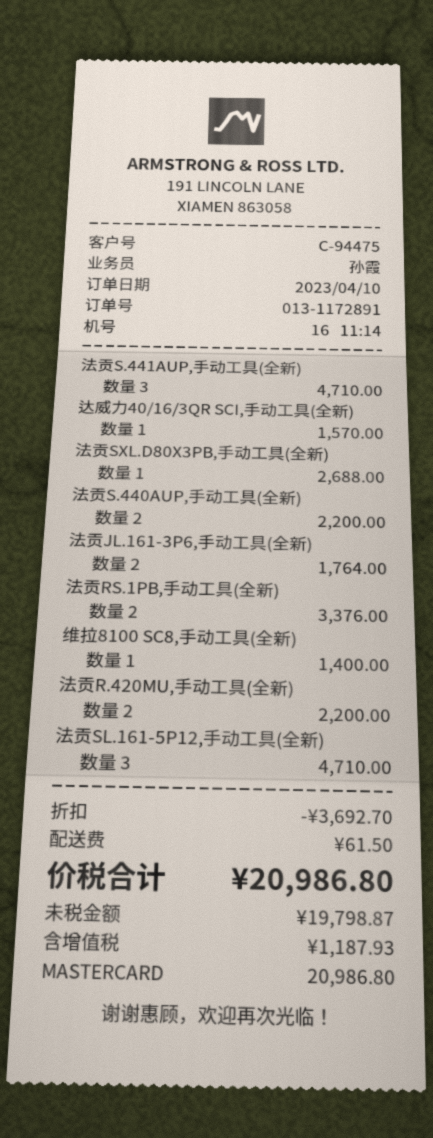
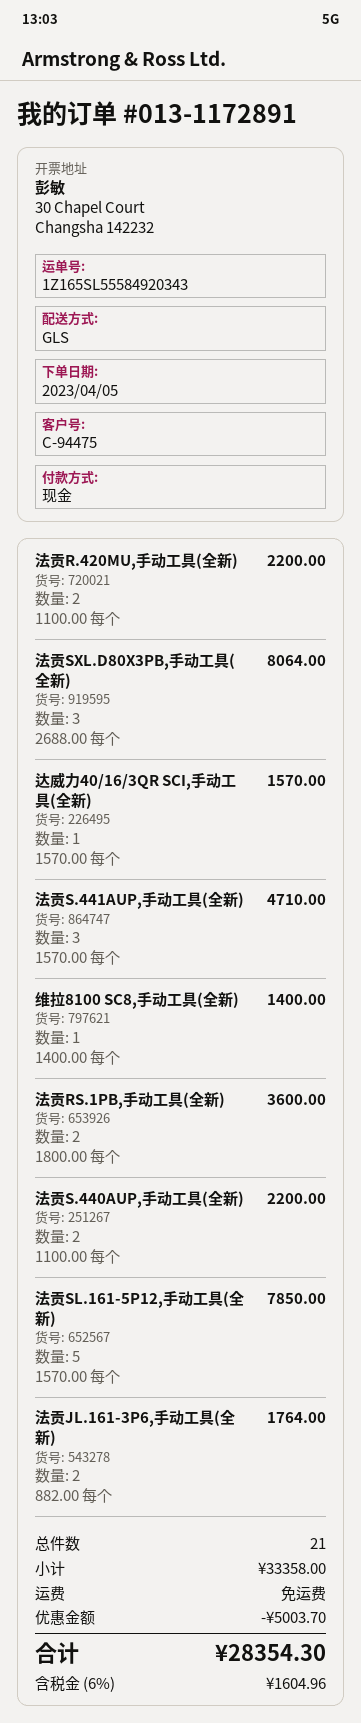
order date: 2023-04-10 -> 2023-04-05
payment method: Mastercard -> cash
法贡SXL.D80X3PB,手动工具(全新): 1 for 2688.00 -> 3 for 8064.00
法贡RS.1PB,手动工具(全新): 2 for 3376.00 -> 2 for 3600.00
法贡SL.161-5P12,手动工具(全新): 3 for 4710.00 -> 5 for 7850.00
discount: 3692.70 -> 5003.70
shipping: 61.50 -> 0.00
tax: 1187.93 -> 1604.96
total: 20986.80 -> 28354.30

